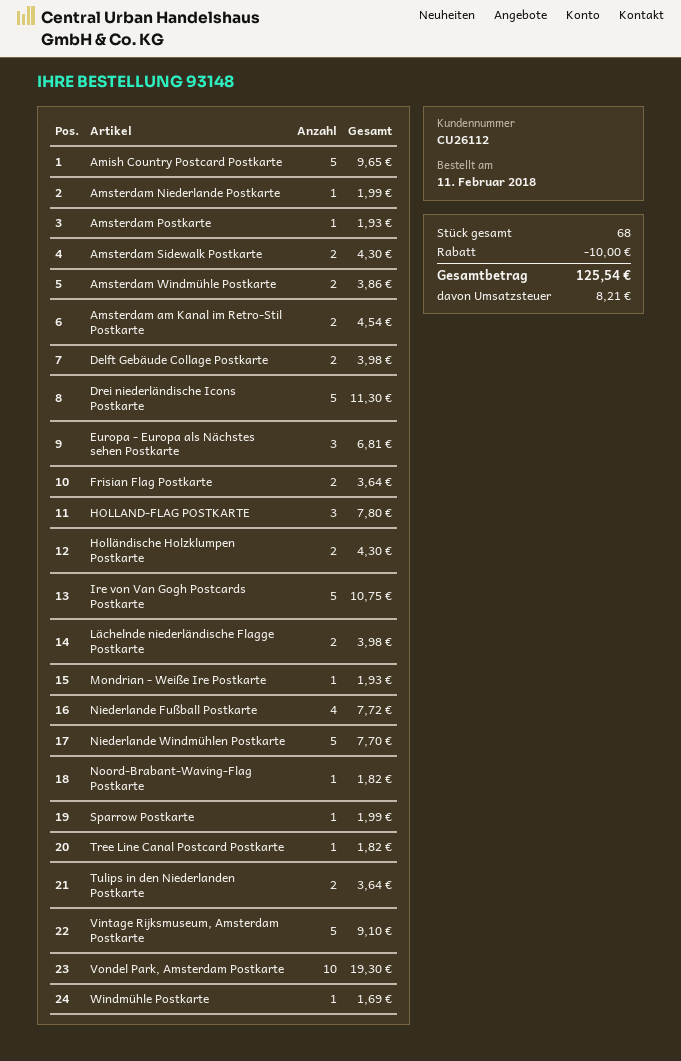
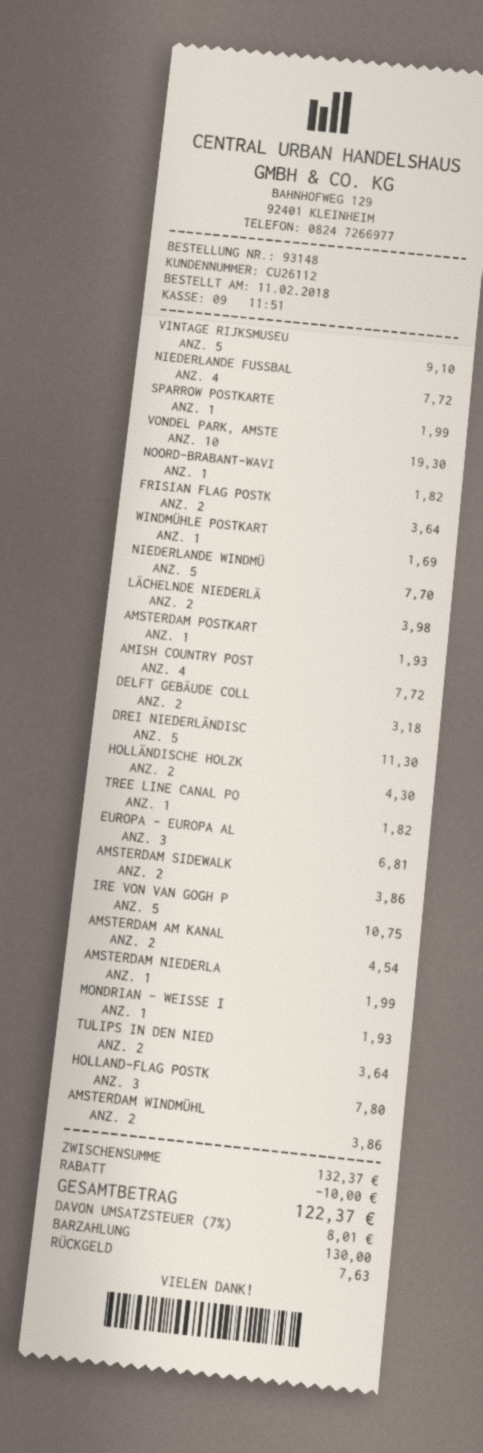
Amish Country Postcard Postkarte: 5 for 9.65 -> 4 for 7.72
Amsterdam Sidewalk Postkarte: 2 for 4.30 -> 2 for 3.86
Delft Gebäude Collage Postkarte: 2 for 3.98 -> 2 for 3.18
tax: 8.21 -> 8.01
total: 125.54 -> 122.37

